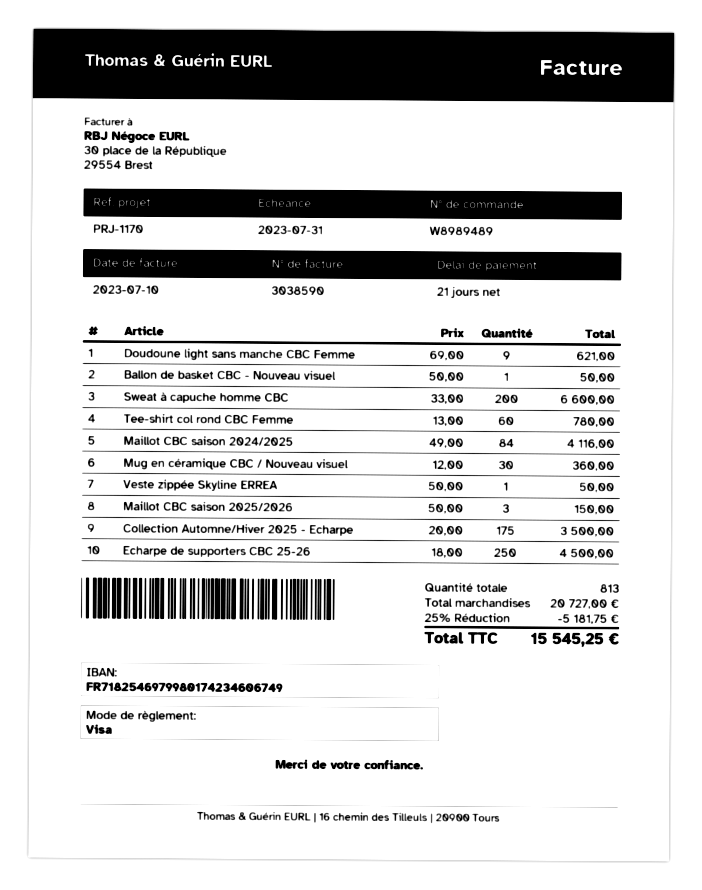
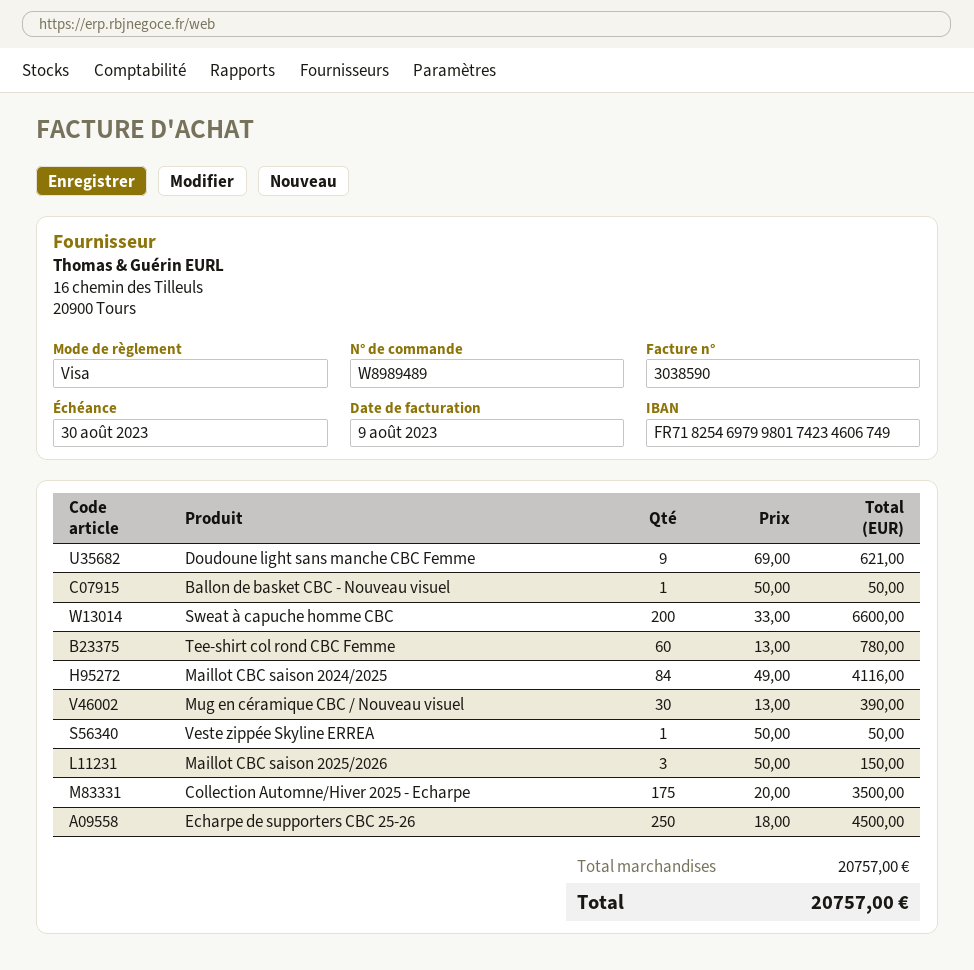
invoice date: 2023-07-10 -> 2023-08-09
due date: 2023-07-31 -> 2023-08-30
Mug en céramique CBC / Nouveau visuel: 30 x 12.00 = 360.00 -> 30 x 13.00 = 390.00
subtotal: 20727.00 -> 20757.00
discount: 25% = 5181.75 -> none
total: 15545.25 -> 20757.00

